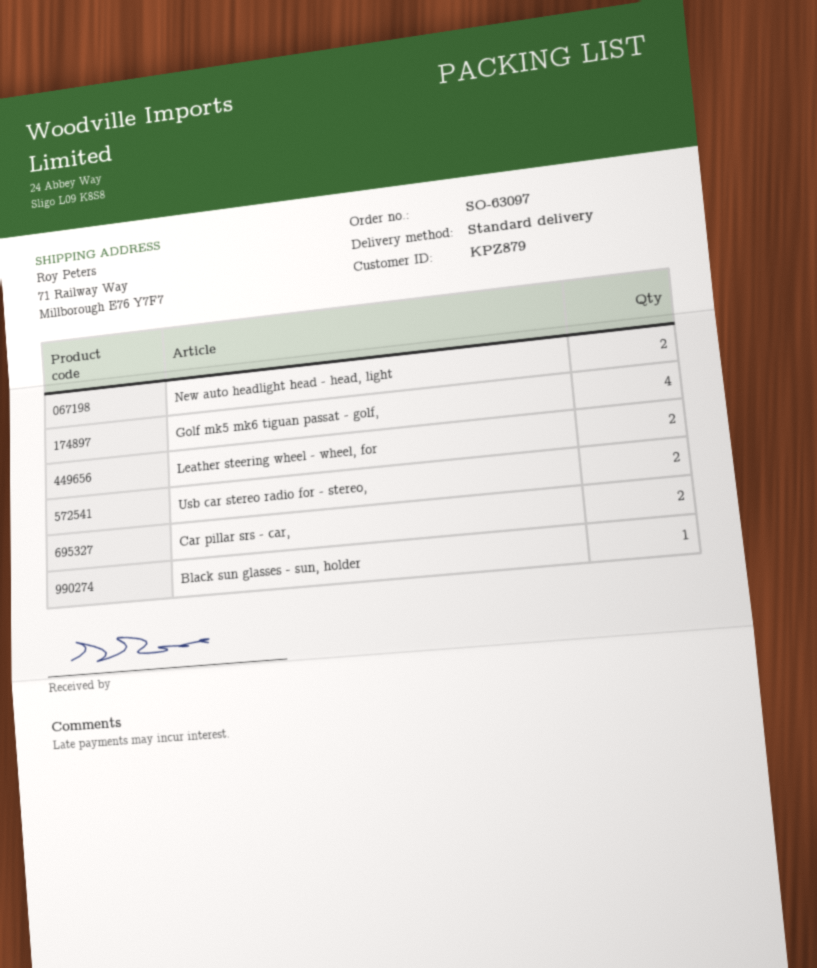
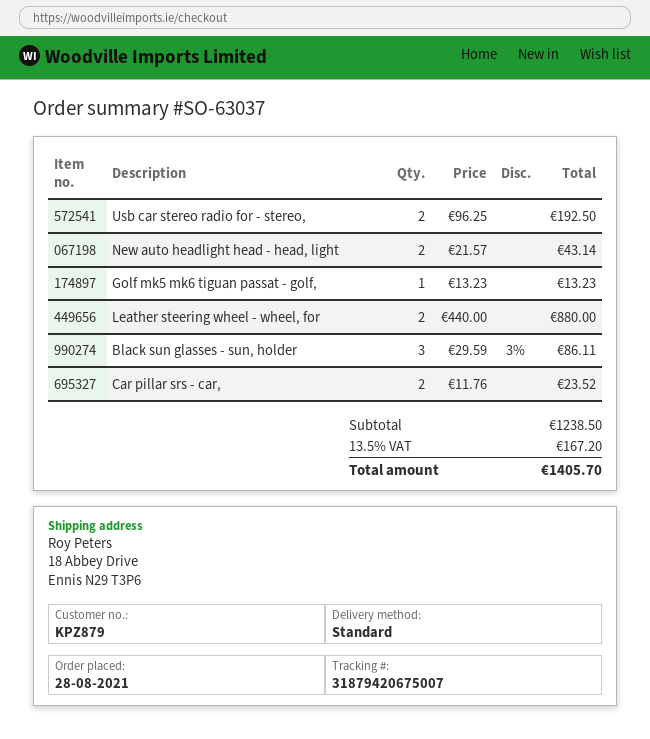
order number: SO-63097 -> SO-63037
ship to: 71 Railway Way, Millborough E76 Y7F7 -> 18 Abbey Drive, Ennis N29 T3P6
Golf mk5 mk6 tiguan passat - golf,: 4 -> 1
Black sun glasses - sun, holder: 1 -> 3

